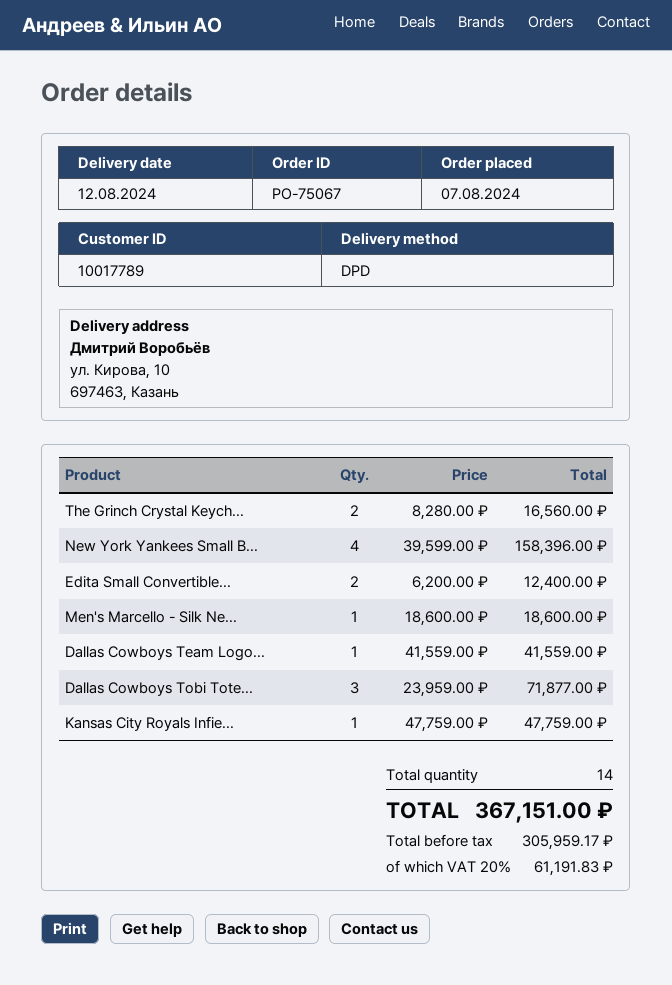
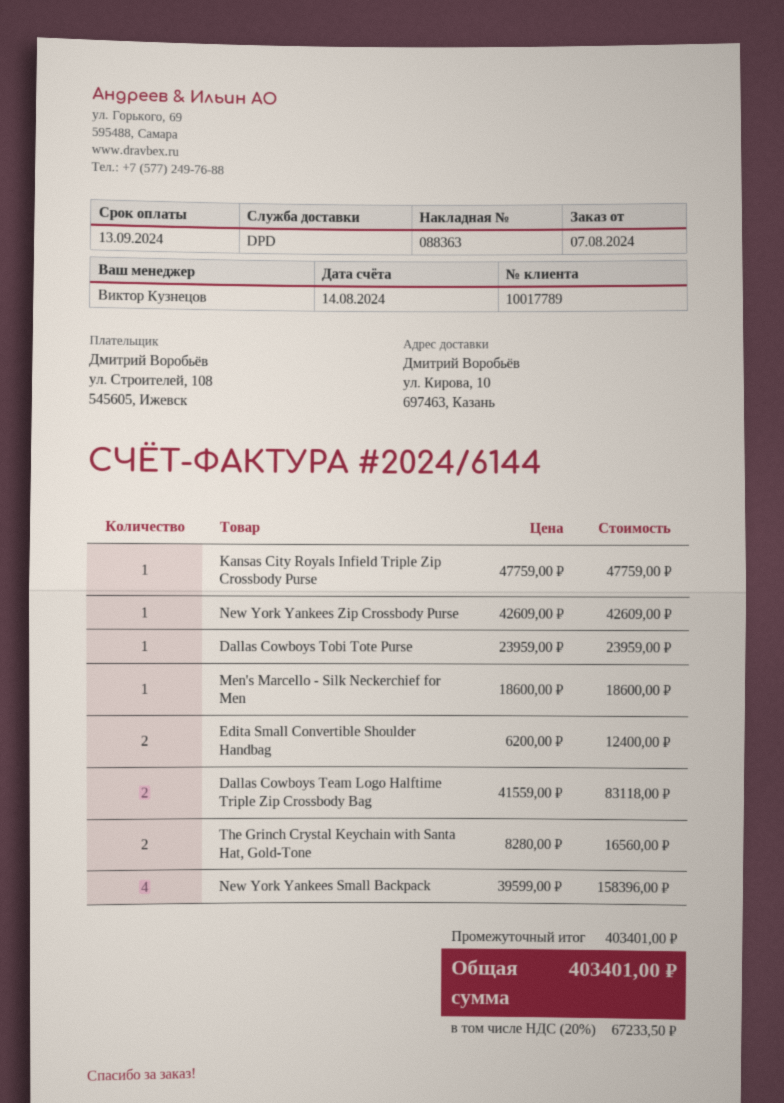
Dallas Cowboys Team Logo...: 1 x 41559.00 = 41559.00 -> 2 x 41559.00 = 83118.00
Dallas Cowboys Tobi Tote...: 3 x 23959.00 = 71877.00 -> 1 x 23959.00 = 23959.00
New York Yankees Zip Crossbody Purse: none -> 1 x 42609.00 = 42609.00
tax: 20% = 61191.83 -> 20% = 67233.50
total: 367151.00 -> 403401.00

